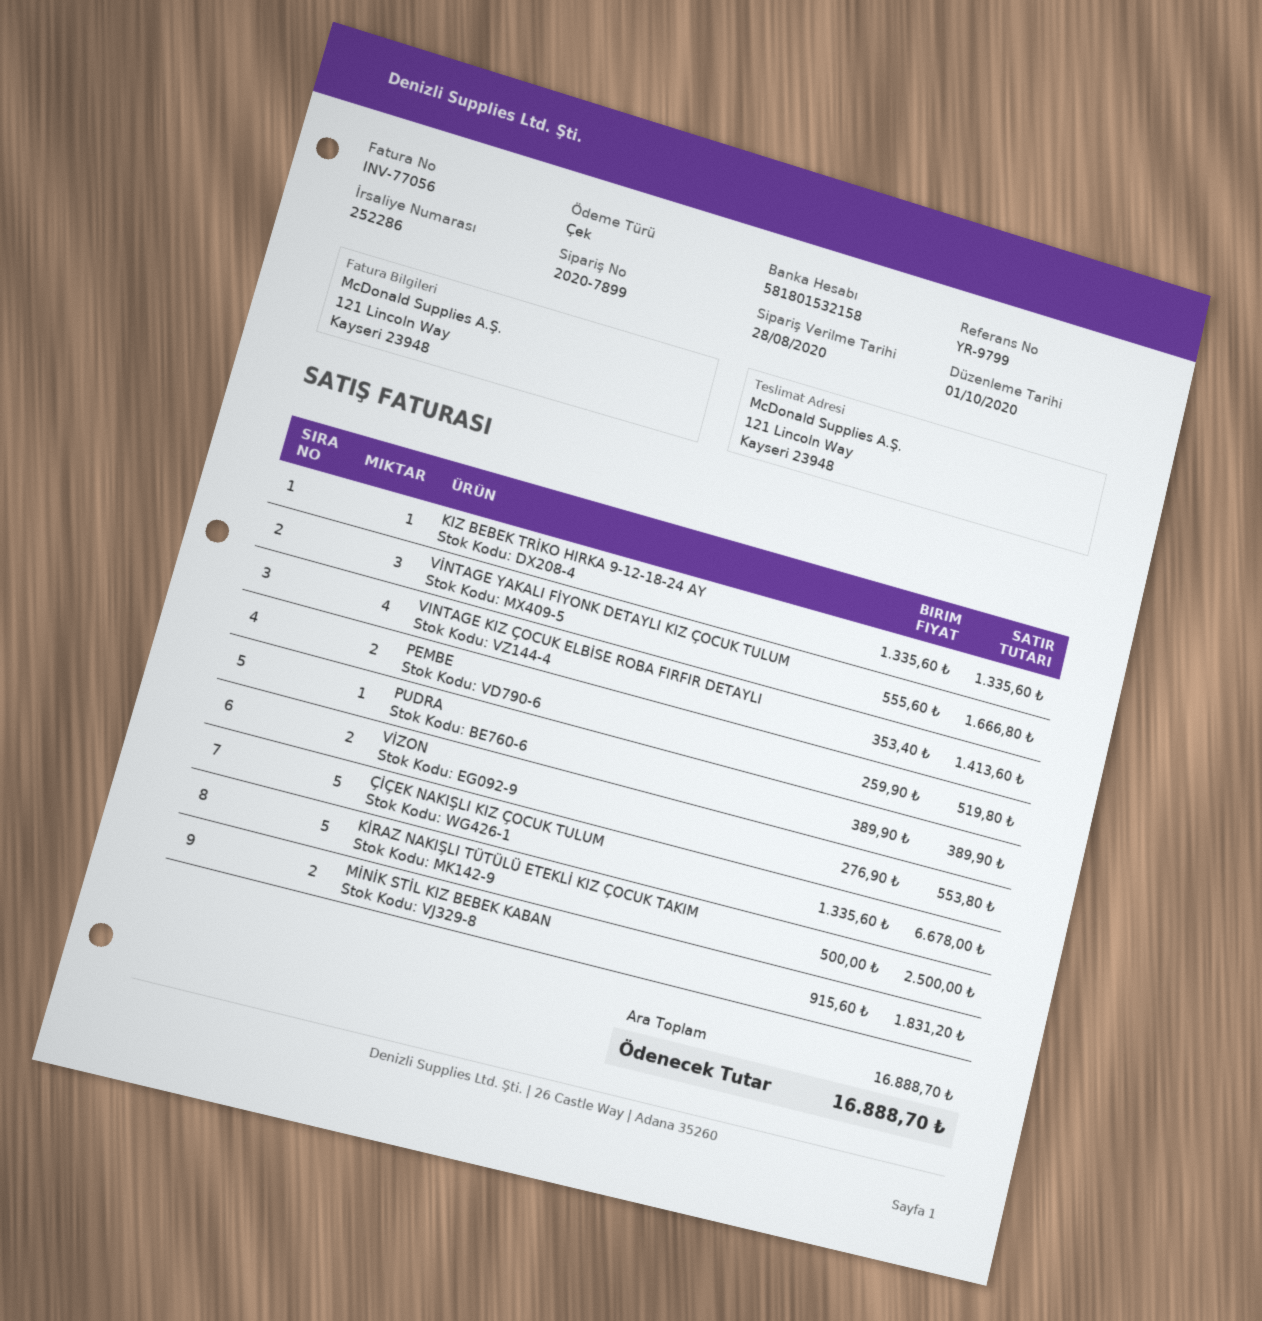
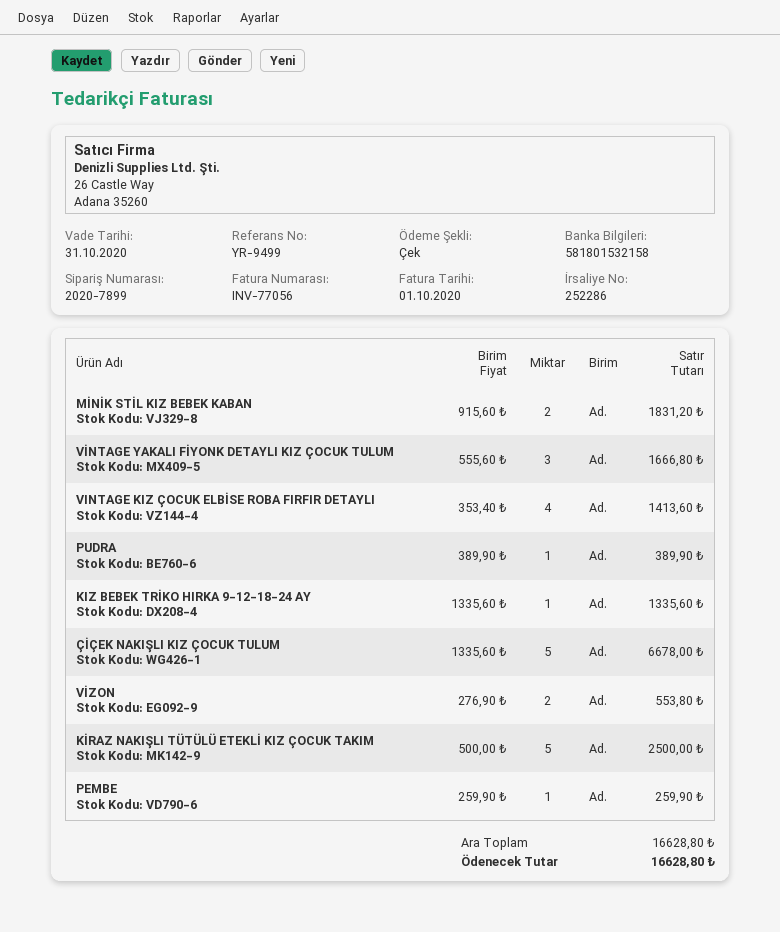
reference: YR-9799 -> YR-9499
PEMBE: 2 x 259.90 = 519.80 -> 1 x 259.90 = 259.90
subtotal: 16888.70 -> 16628.80
total: 16888.70 -> 16628.80

